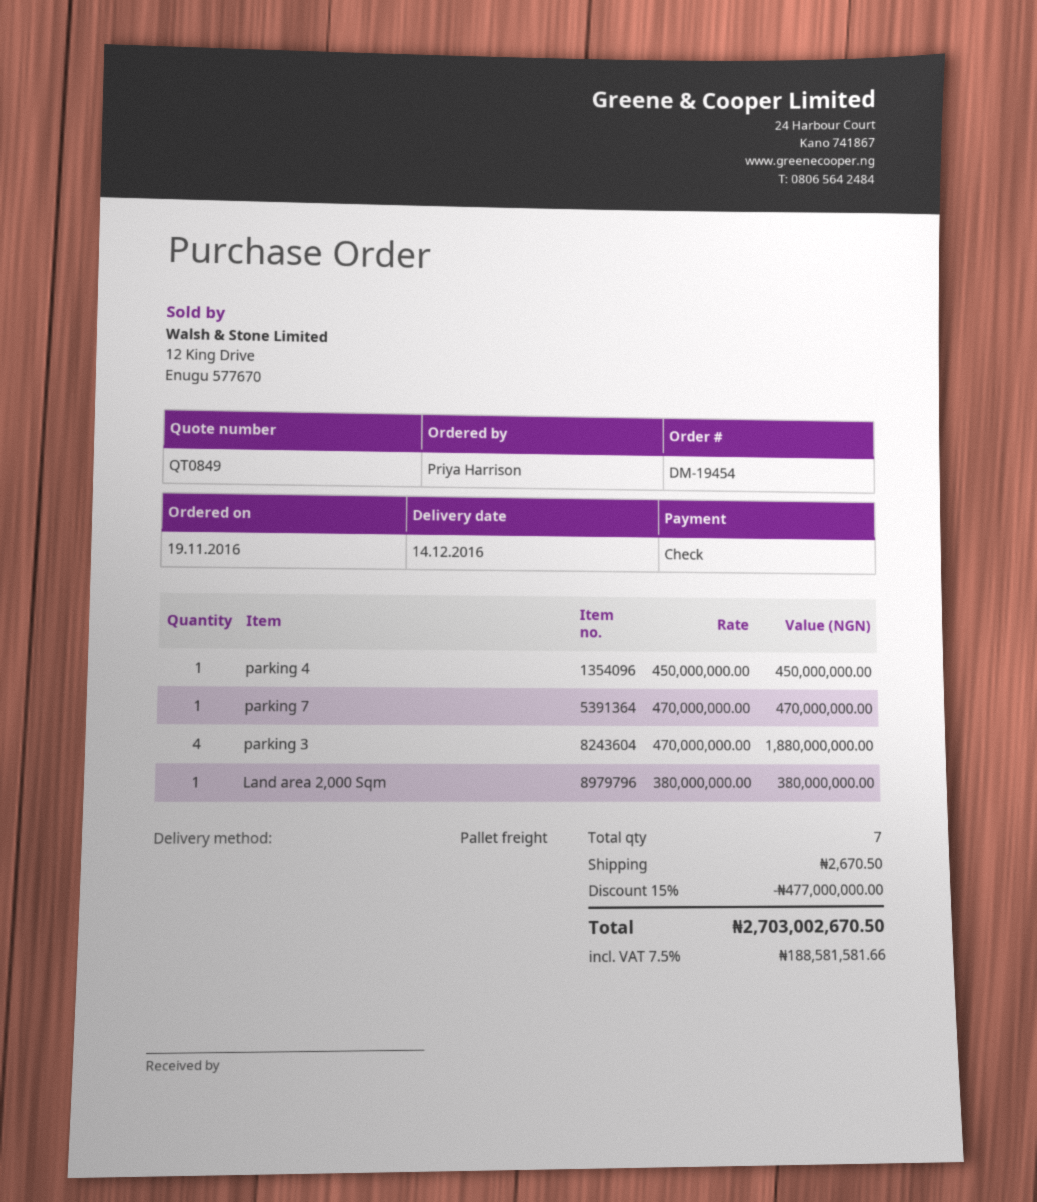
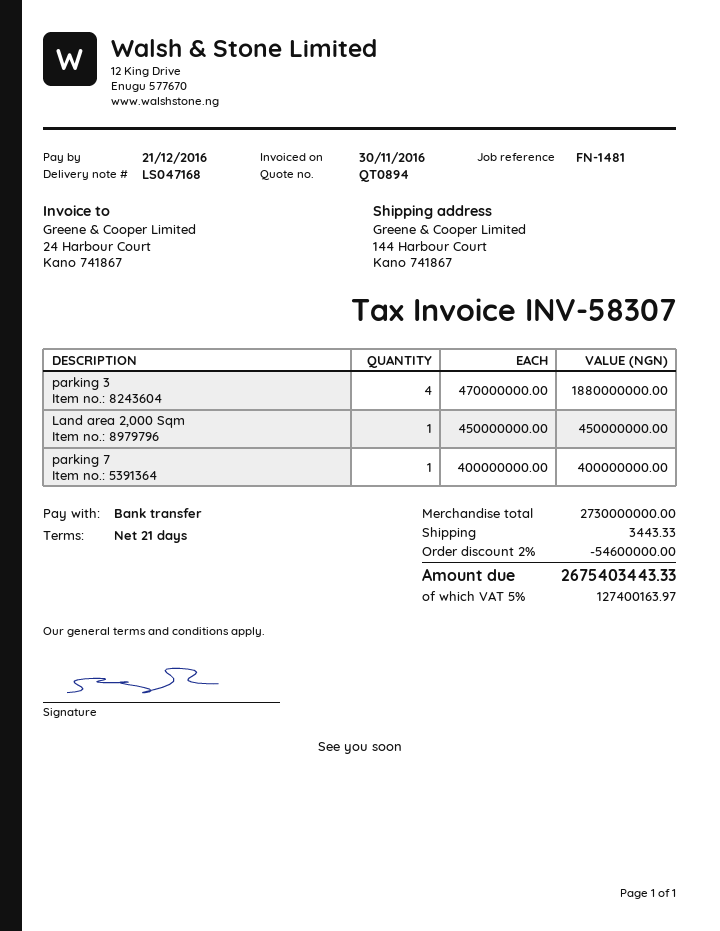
quote number: QT0849 -> QT0894
payment method: cheque -> bank transfer
parking 4: 1 x 450000000.00 = 450000000.00 -> none
parking 7: 1 x 470000000.00 = 470000000.00 -> 1 x 400000000.00 = 400000000.00
Land area 2,000 Sqm: 1 x 380000000.00 = 380000000.00 -> 1 x 450000000.00 = 450000000.00
discount: 15% = 477000000.00 -> 2% = 54600000.00
shipping: 2670.50 -> 3443.33
tax: 7.5% = 188581581.66 -> 5% = 127400163.97
total: 2703002670.50 -> 2675403443.33

